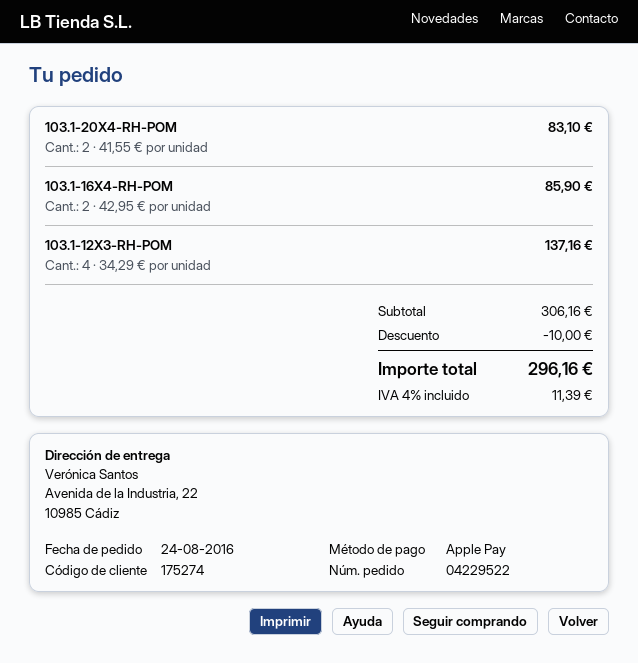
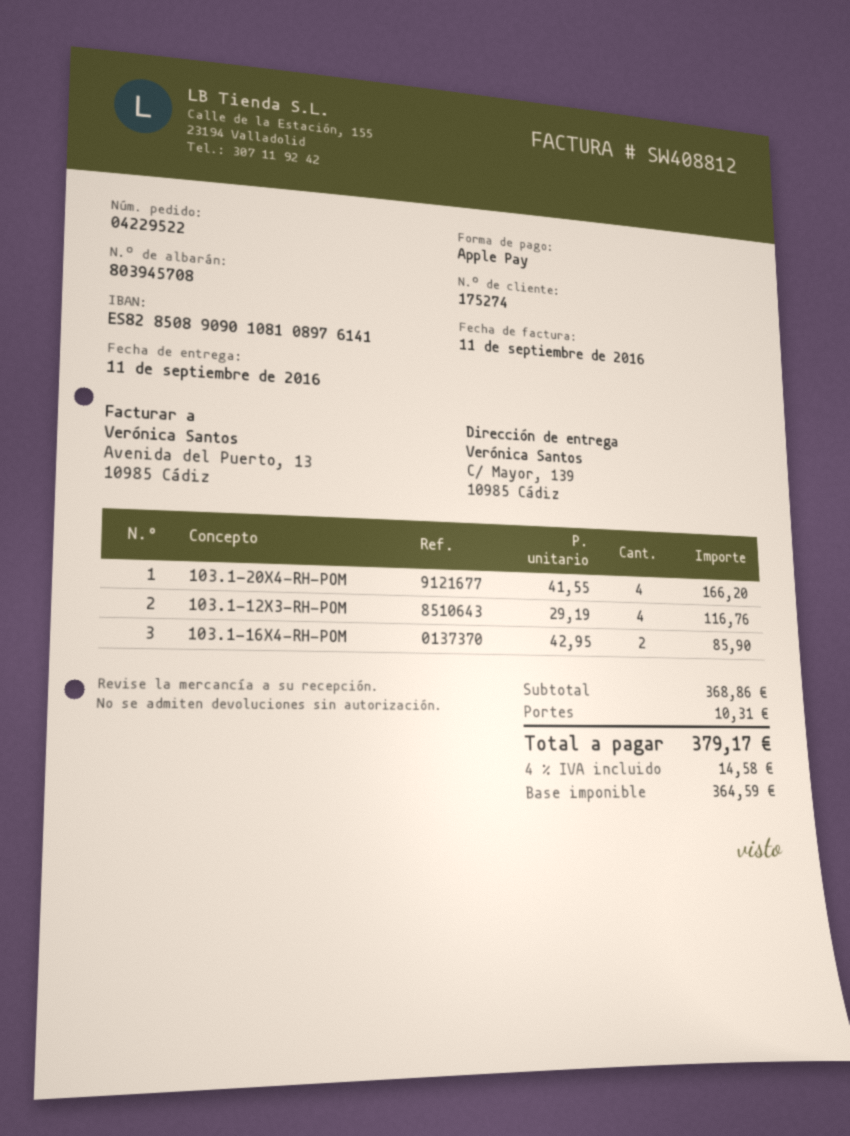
ship to: Avenida de la Industria, 22, 10985 Cádiz -> C/ Mayor, 139, 10985 Cádiz
103.1-20X4-RH-POM: 2 x 41.55 = 83.10 -> 4 x 41.55 = 166.20
103.1-12X3-RH-POM: 4 x 34.29 = 137.16 -> 4 x 29.19 = 116.76
subtotal: 306.16 -> 368.86
discount: 10.00 -> none
shipping: none -> 10.31
tax: 4% = 11.39 -> 4% = 14.58
total: 296.16 -> 379.17

